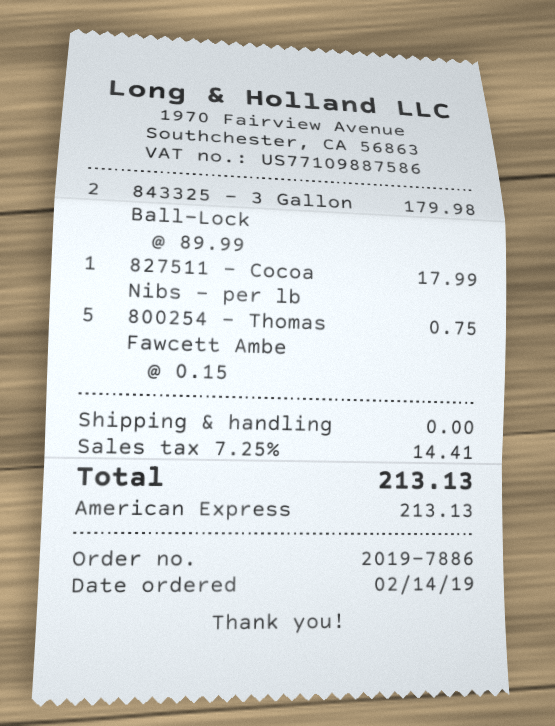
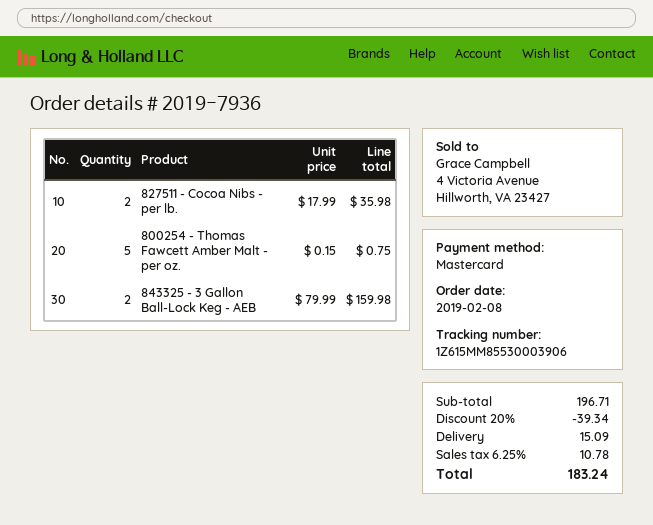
order number: 2019-7886 -> 2019-7936
order date: 2019-02-14 -> 2019-02-08
payment method: American Express -> Mastercard
843325 - 3 Gallon Ball-Lock: 2 x 89.99 = 179.98 -> 2 x 79.99 = 159.98
827511 - Cocoa Nibs - per lb: 1 x 17.99 = 17.99 -> 2 x 17.99 = 35.98
discount: none -> 20% = 39.34
shipping: 0.00 -> 15.09
tax: 7.25% = 14.41 -> 6.25% = 10.78
total: 213.13 -> 183.24

